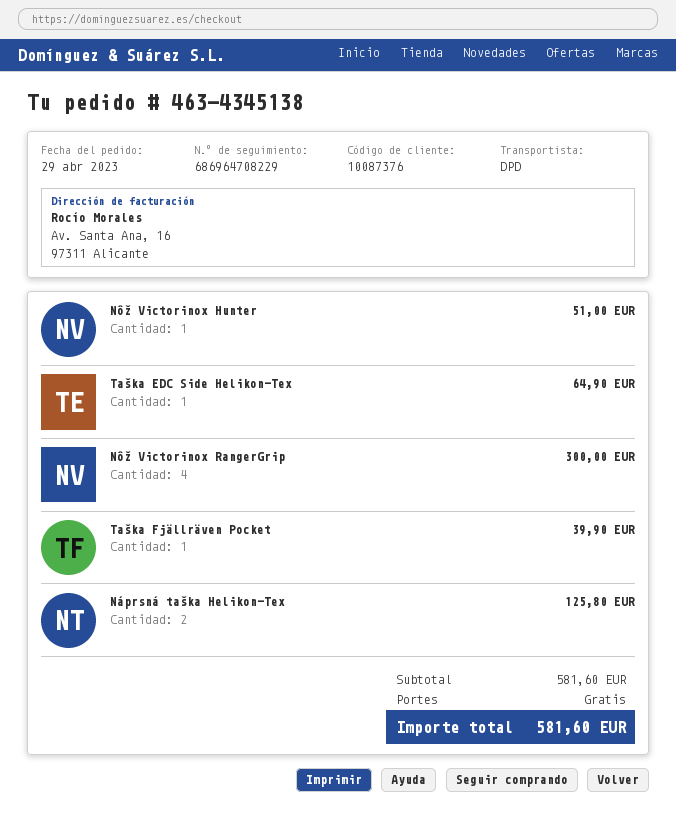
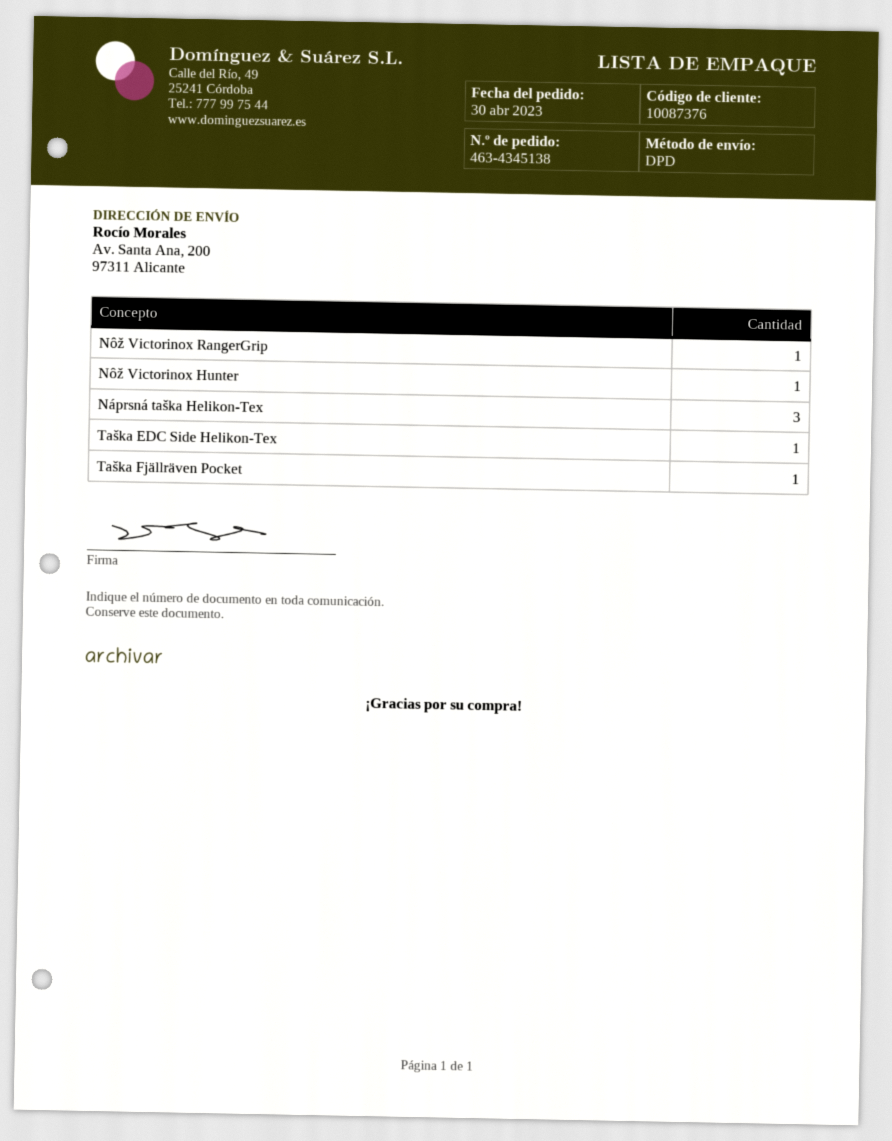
order date: 2023-04-29 -> 2023-04-30
Nôž Victorinox RangerGrip: 4 -> 1
Náprsná taška Helikon-Tex: 2 -> 3

